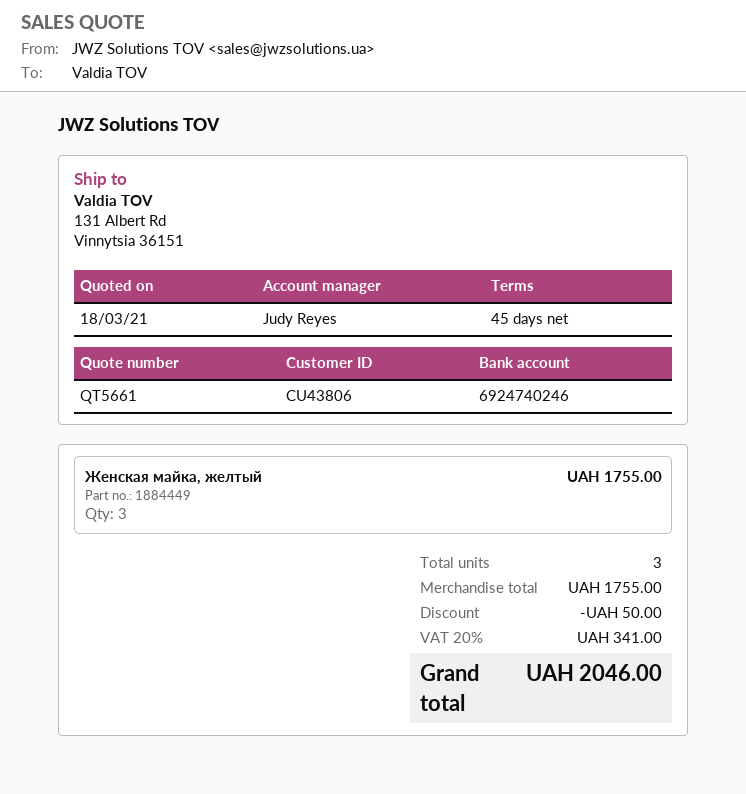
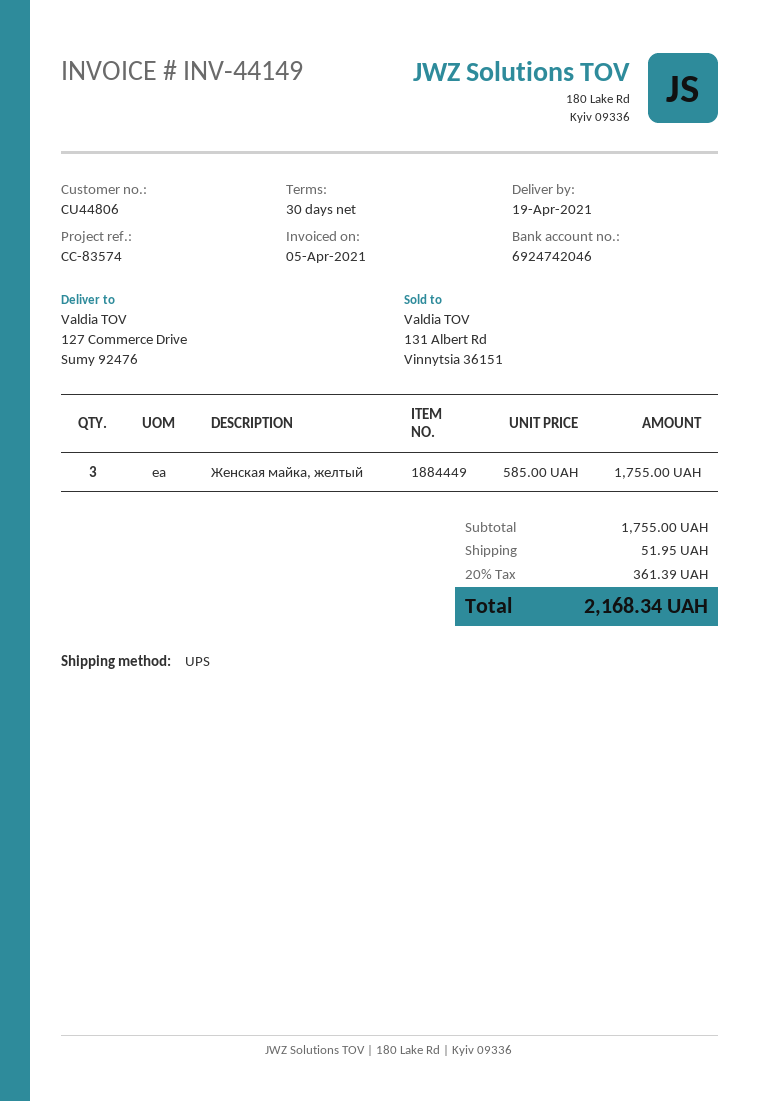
payment terms: 45 days -> 30 days
customer number: CU43806 -> CU44806
bank account: 6924740246 -> 6924742046
ship to: 131 Albert Rd, Vinnytsia 36151 -> 127 Commerce Drive, Sumy 92476
discount: 50.00 -> none
shipping: none -> 51.95
tax: 20% = 341.00 -> 20% = 361.39
total: 2046.00 -> 2168.34

